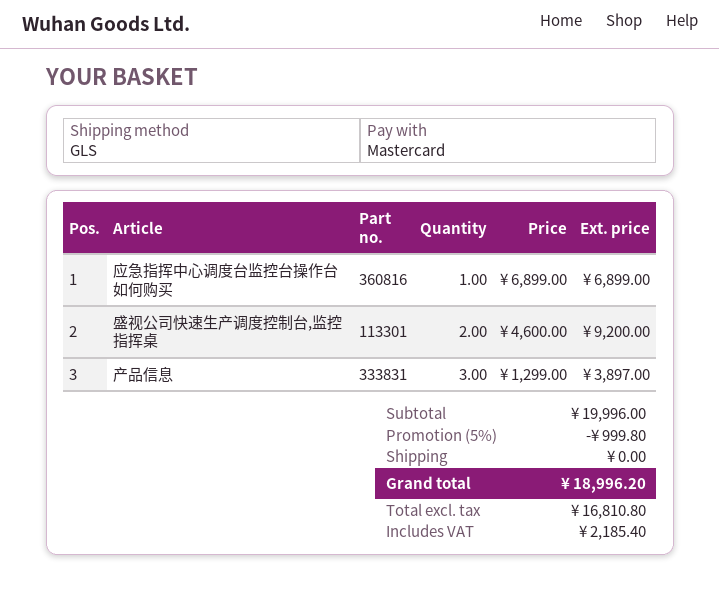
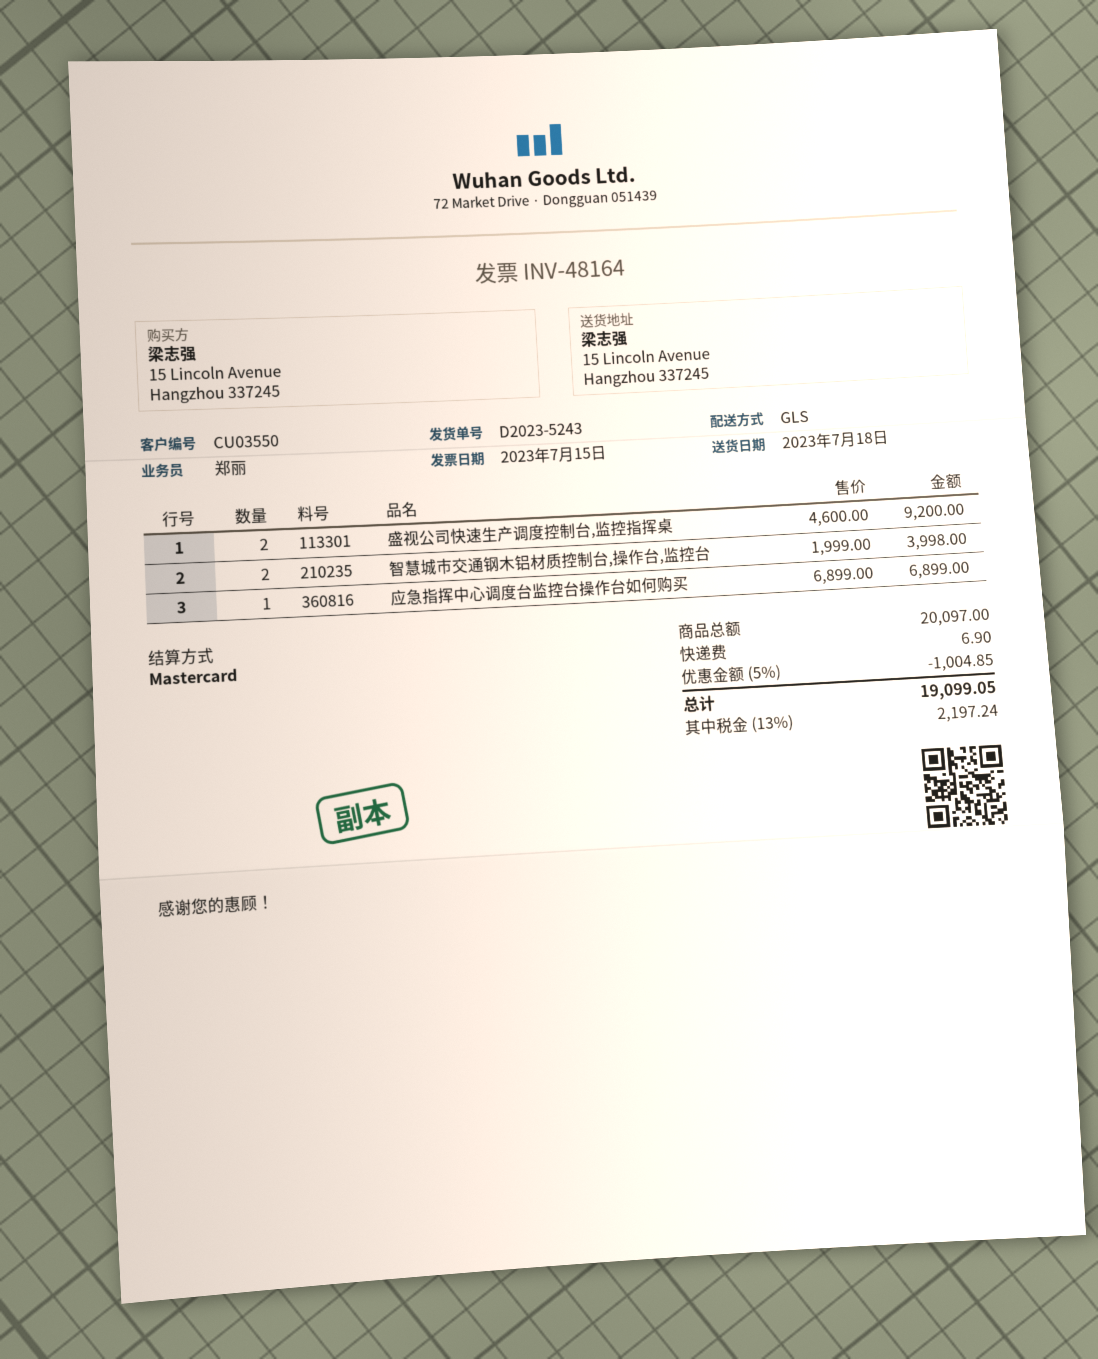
产品信息: 3 x 1299.00 = 3897.00 -> none
智慧城市交通钢木铝材质控制台,操作台,监控台: none -> 2 x 1999.00 = 3998.00
subtotal: 19996.00 -> 20097.00
discount: 5% = 999.80 -> 5% = 1004.85
shipping: 0.00 -> 6.90
tax: 2185.40 -> 2197.24
total: 18996.20 -> 19099.05

